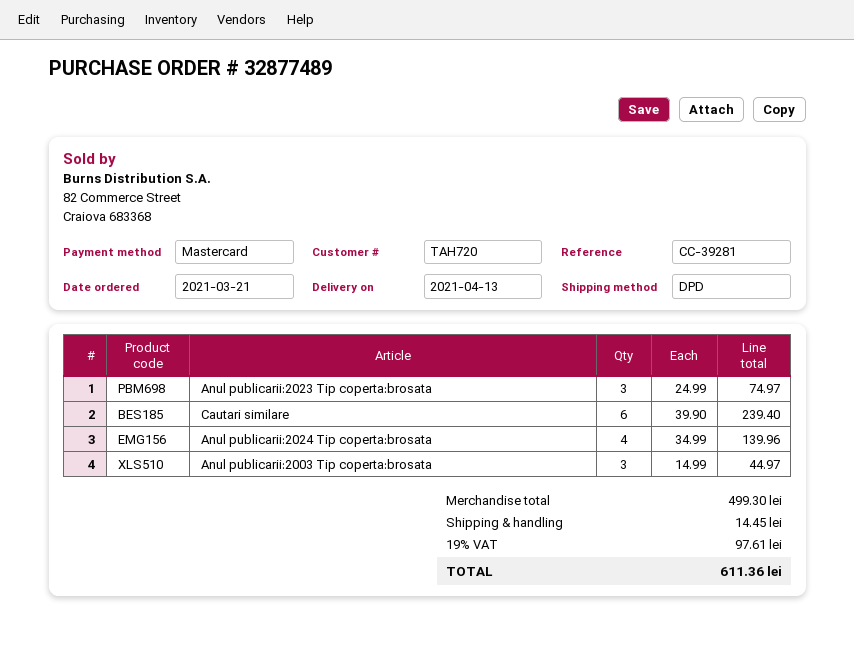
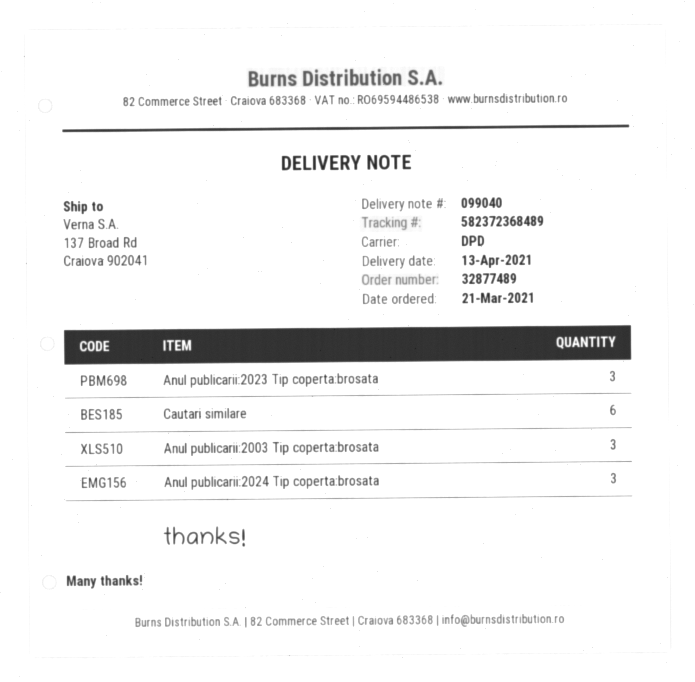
Anul publicarii:2024 Tip coperta:brosata: 4 -> 3

